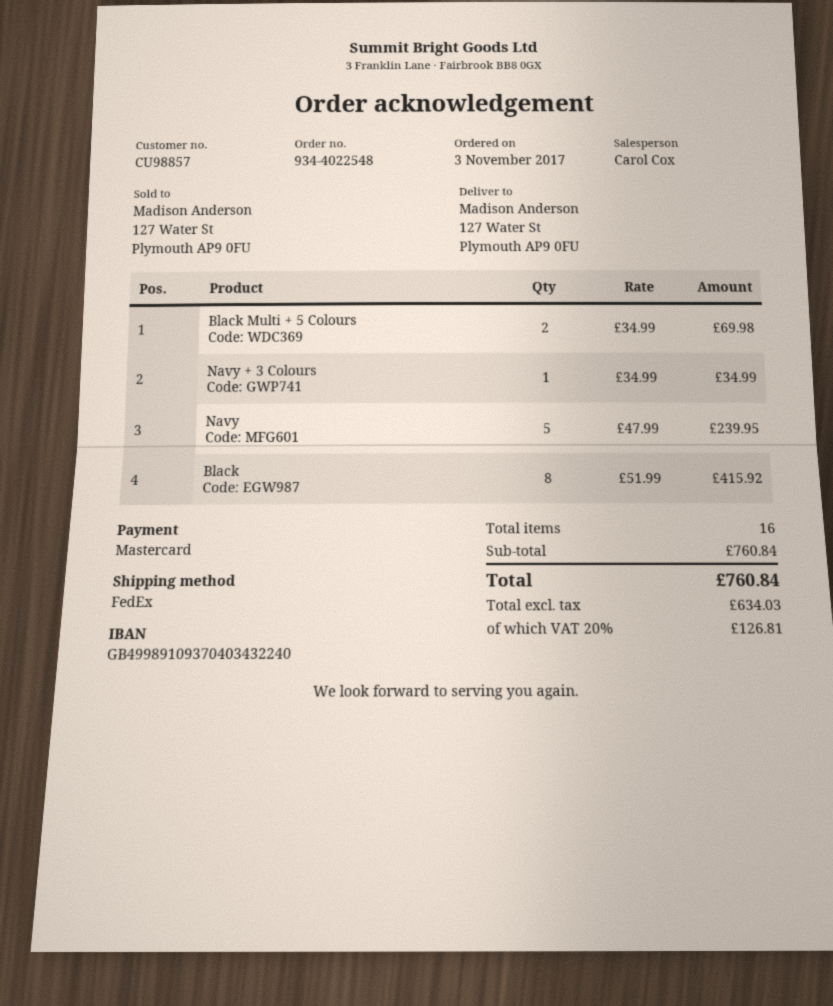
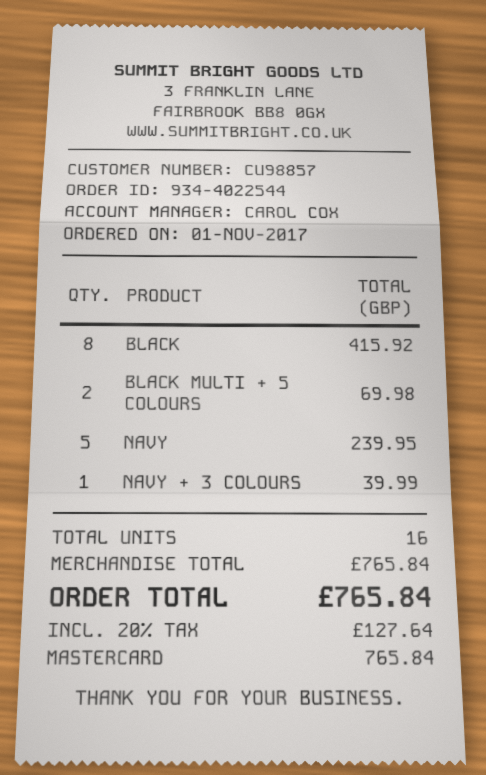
order number: 934-4022548 -> 934-4022544
order date: 2017-11-03 -> 2017-11-01
Navy + 3 Colours: 1 for 34.99 -> 1 for 39.99
subtotal: 760.84 -> 765.84
tax: 20% = 126.81 -> 20% = 127.64
total: 760.84 -> 765.84

